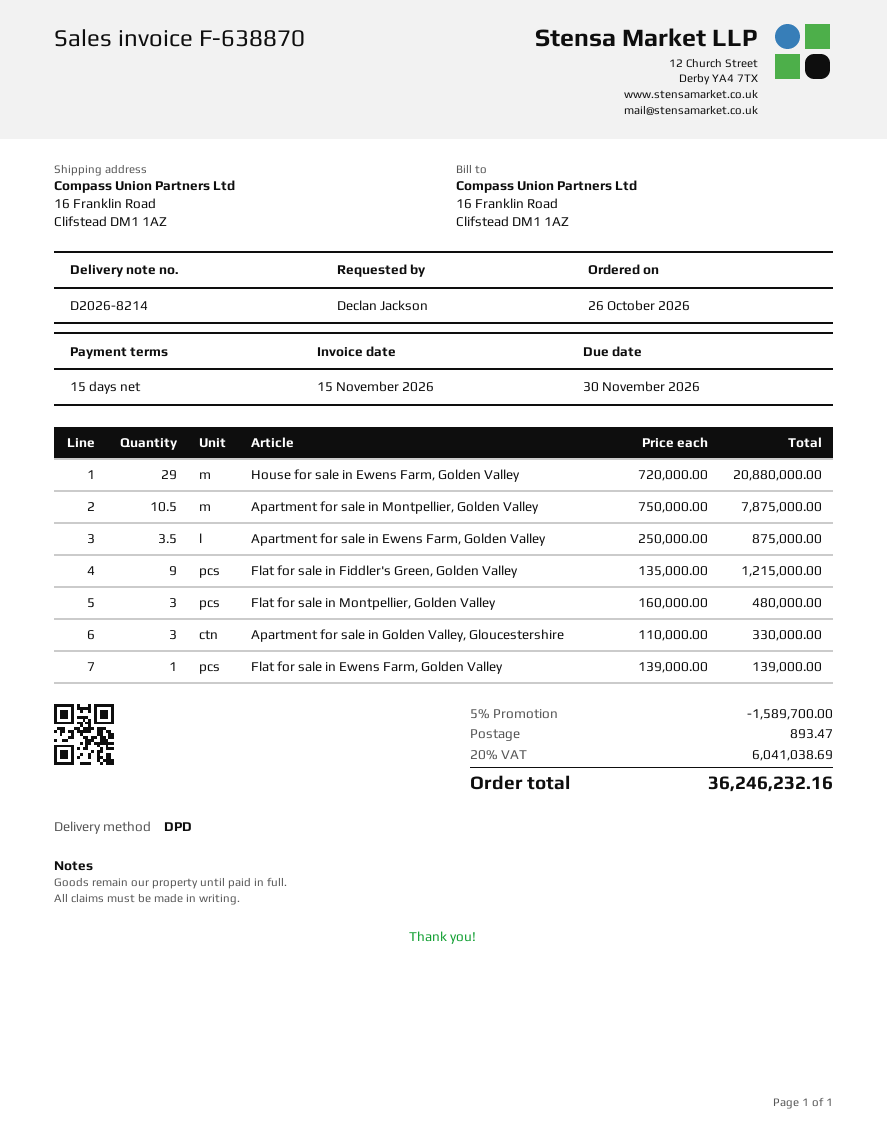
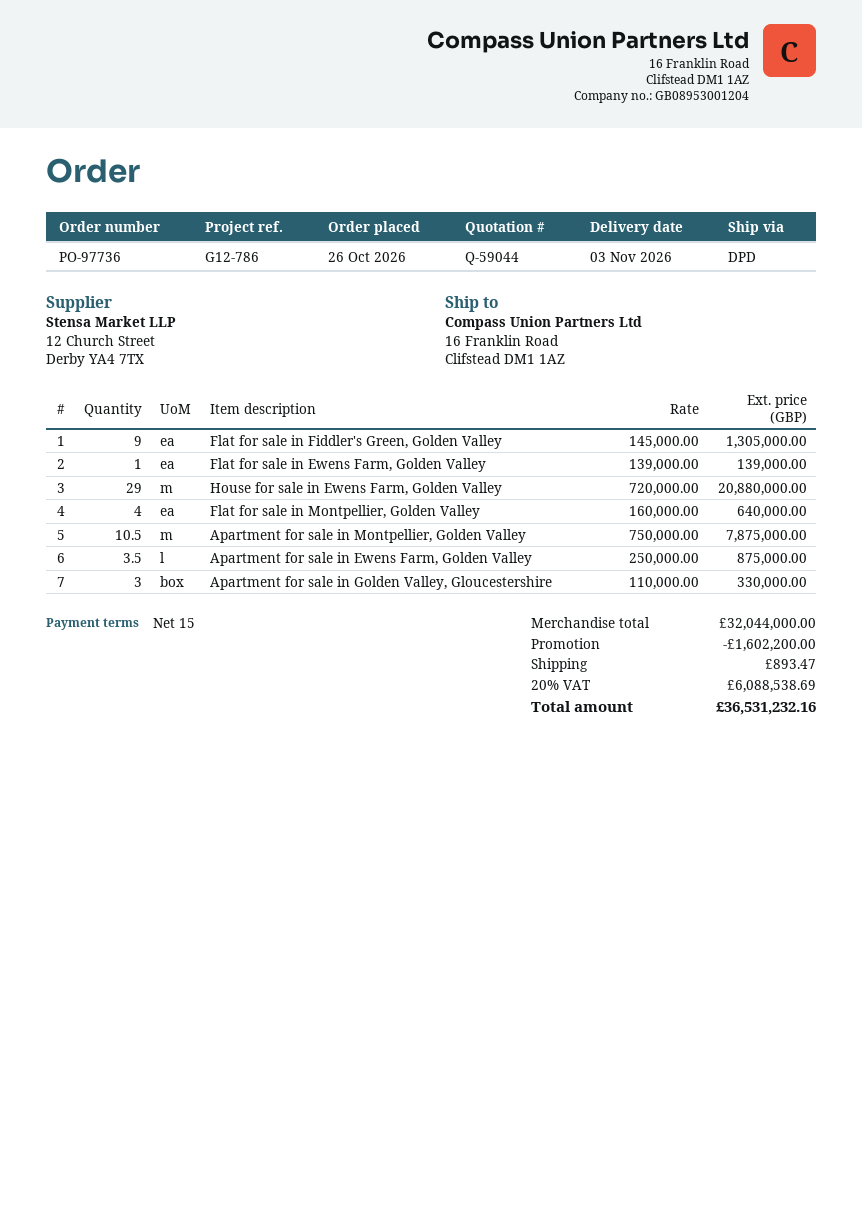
Flat for sale in Fiddler's Green, Golden Valley: 9 x 135000.00 = 1215000.00 -> 9 x 145000.00 = 1305000.00
Flat for sale in Montpellier, Golden Valley: 3 x 160000.00 = 480000.00 -> 4 x 160000.00 = 640000.00
discount: 1589700.00 -> 1602200.00
tax: 20% = 6041038.69 -> 20% = 6088538.69
total: 36246232.16 -> 36531232.16

